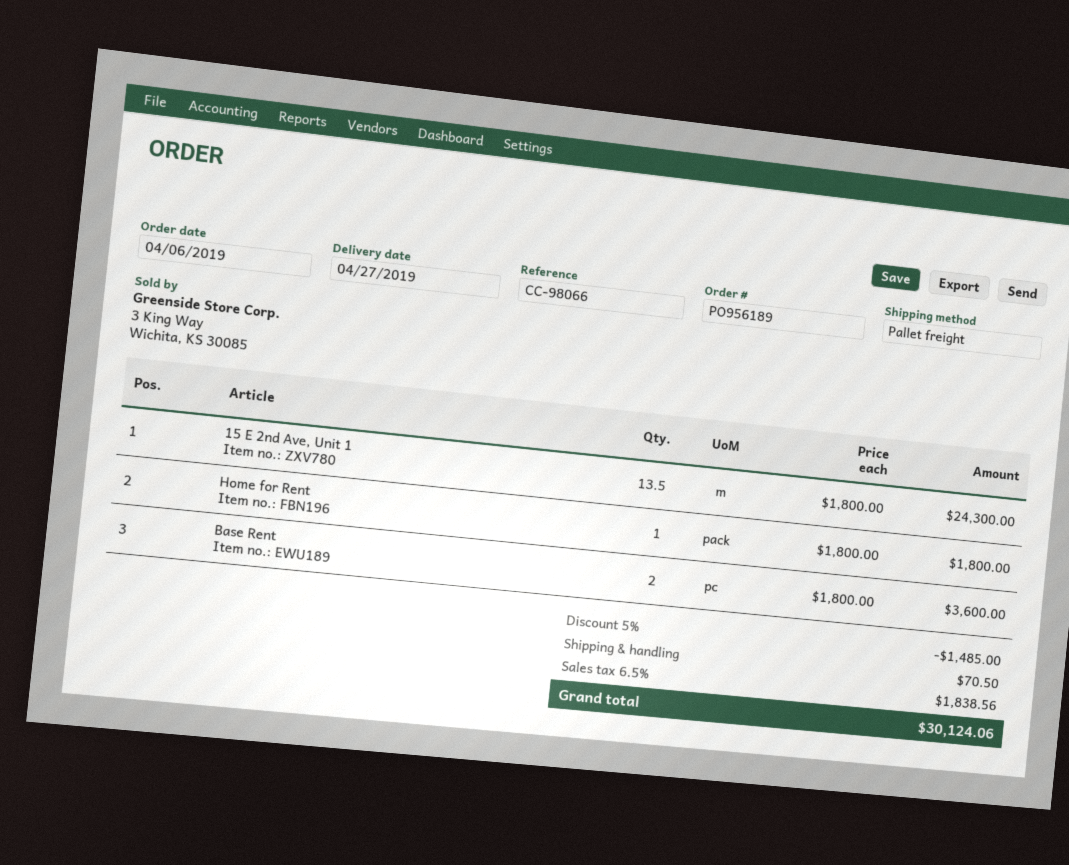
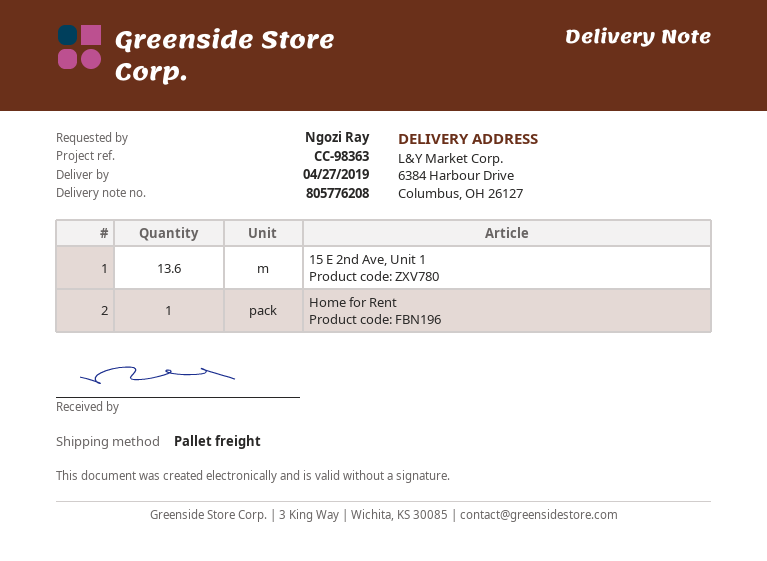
reference: CC-98066 -> CC-98363
15 E 2nd Ave, Unit 1: 13.5 -> 13.6
Base Rent: 2 -> none

